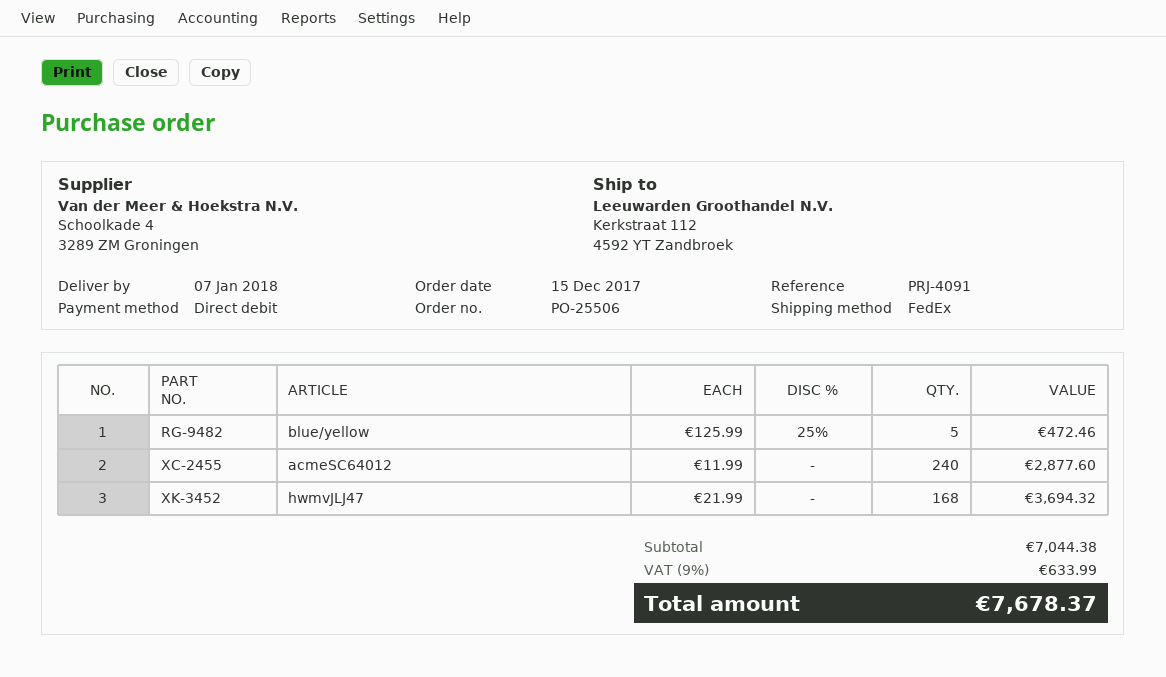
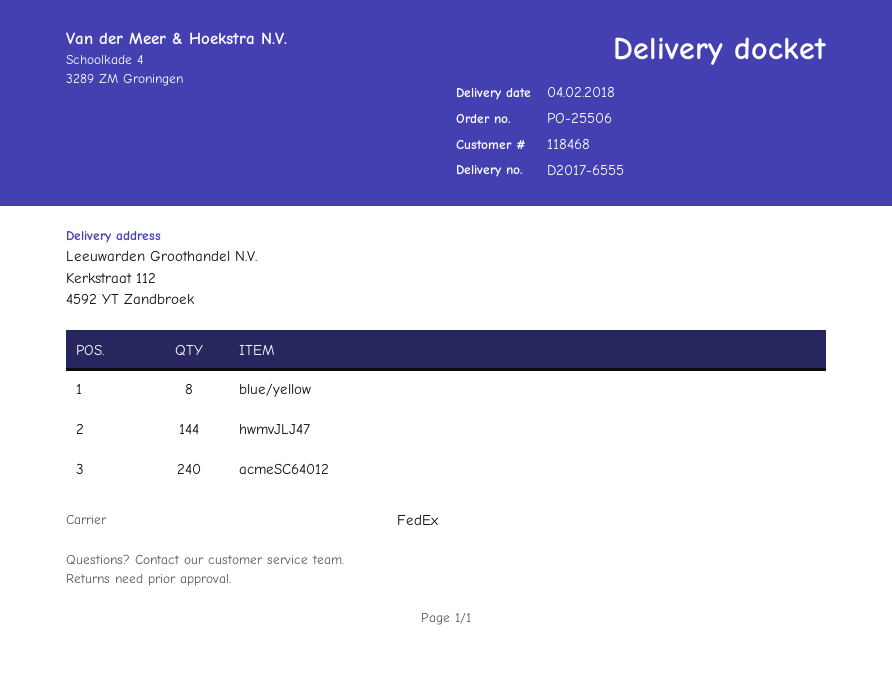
delivery date: 2018-01-07 -> 2018-02-04
blue/yellow: 5 -> 8
hwmvJLJ47: 168 -> 144

